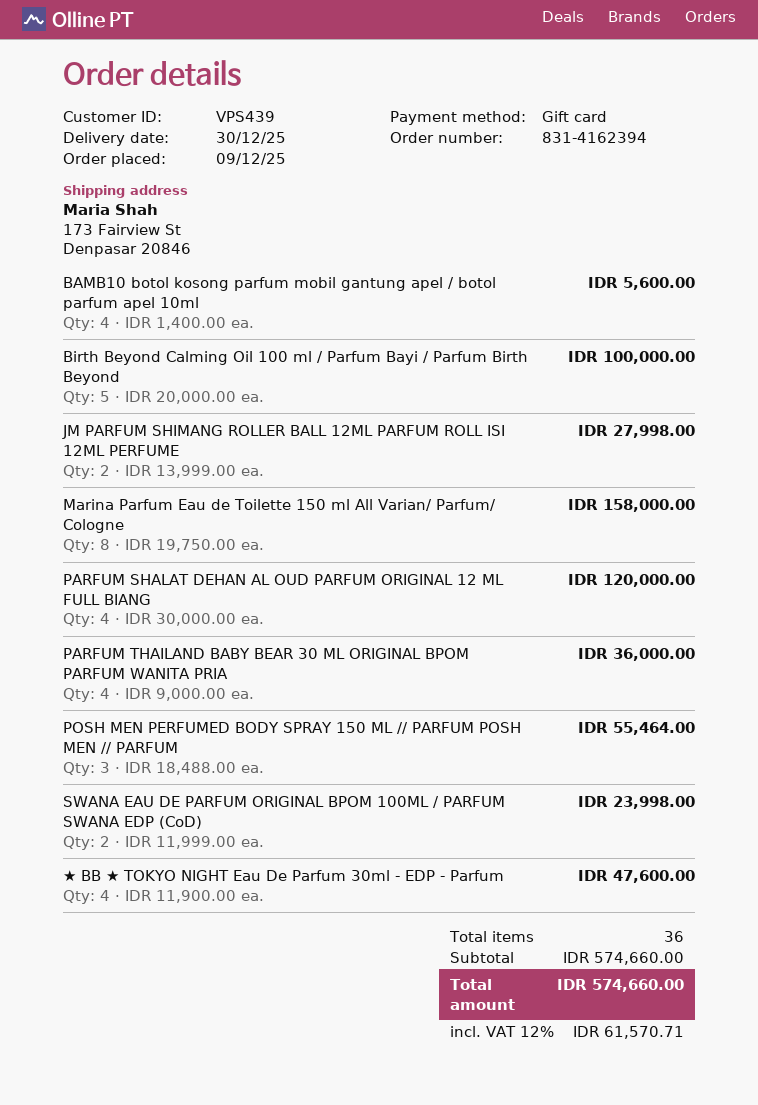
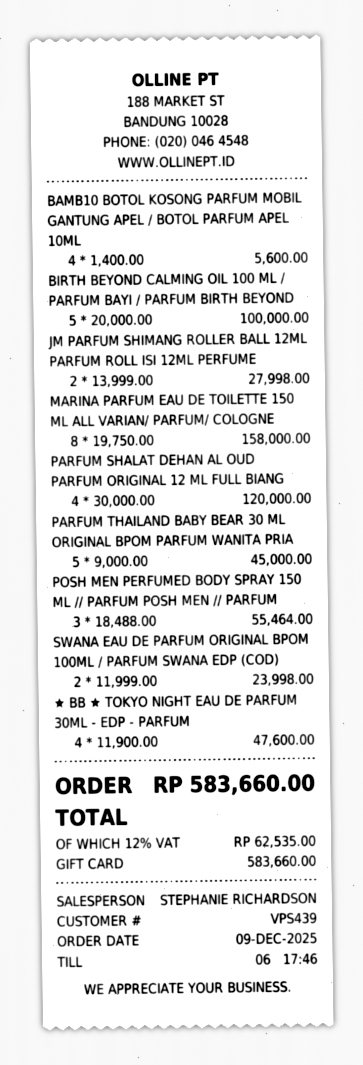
PARFUM THAILAND BABY BEAR 30 ML ORIGINAL BPOM PARFUM WANITA PRIA: 4 x 9000.00 = 36000.00 -> 5 x 9000.00 = 45000.00
tax: 12% = 61570.71 -> 12% = 62535.00
total: 574660.00 -> 583660.00

